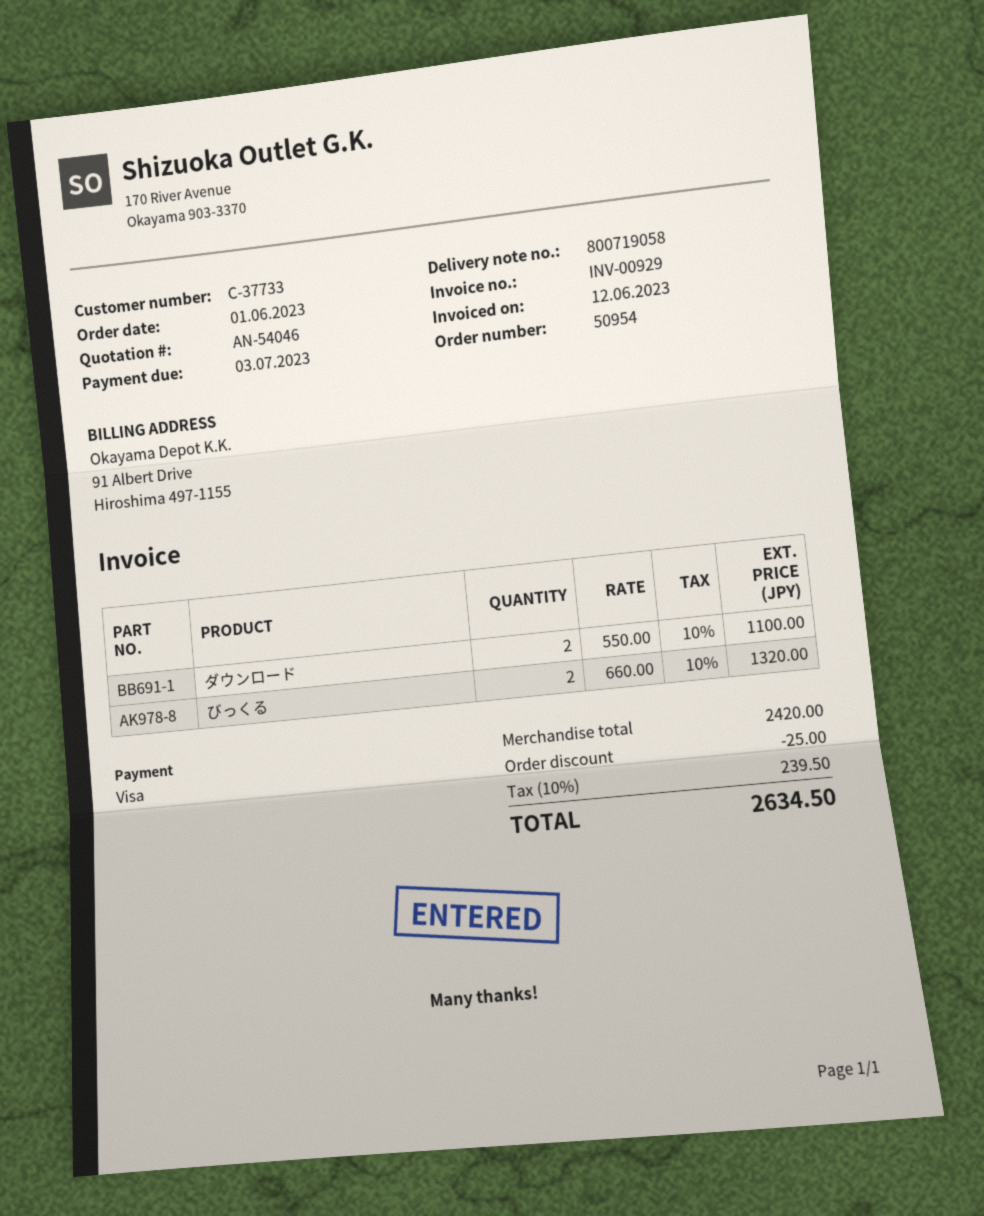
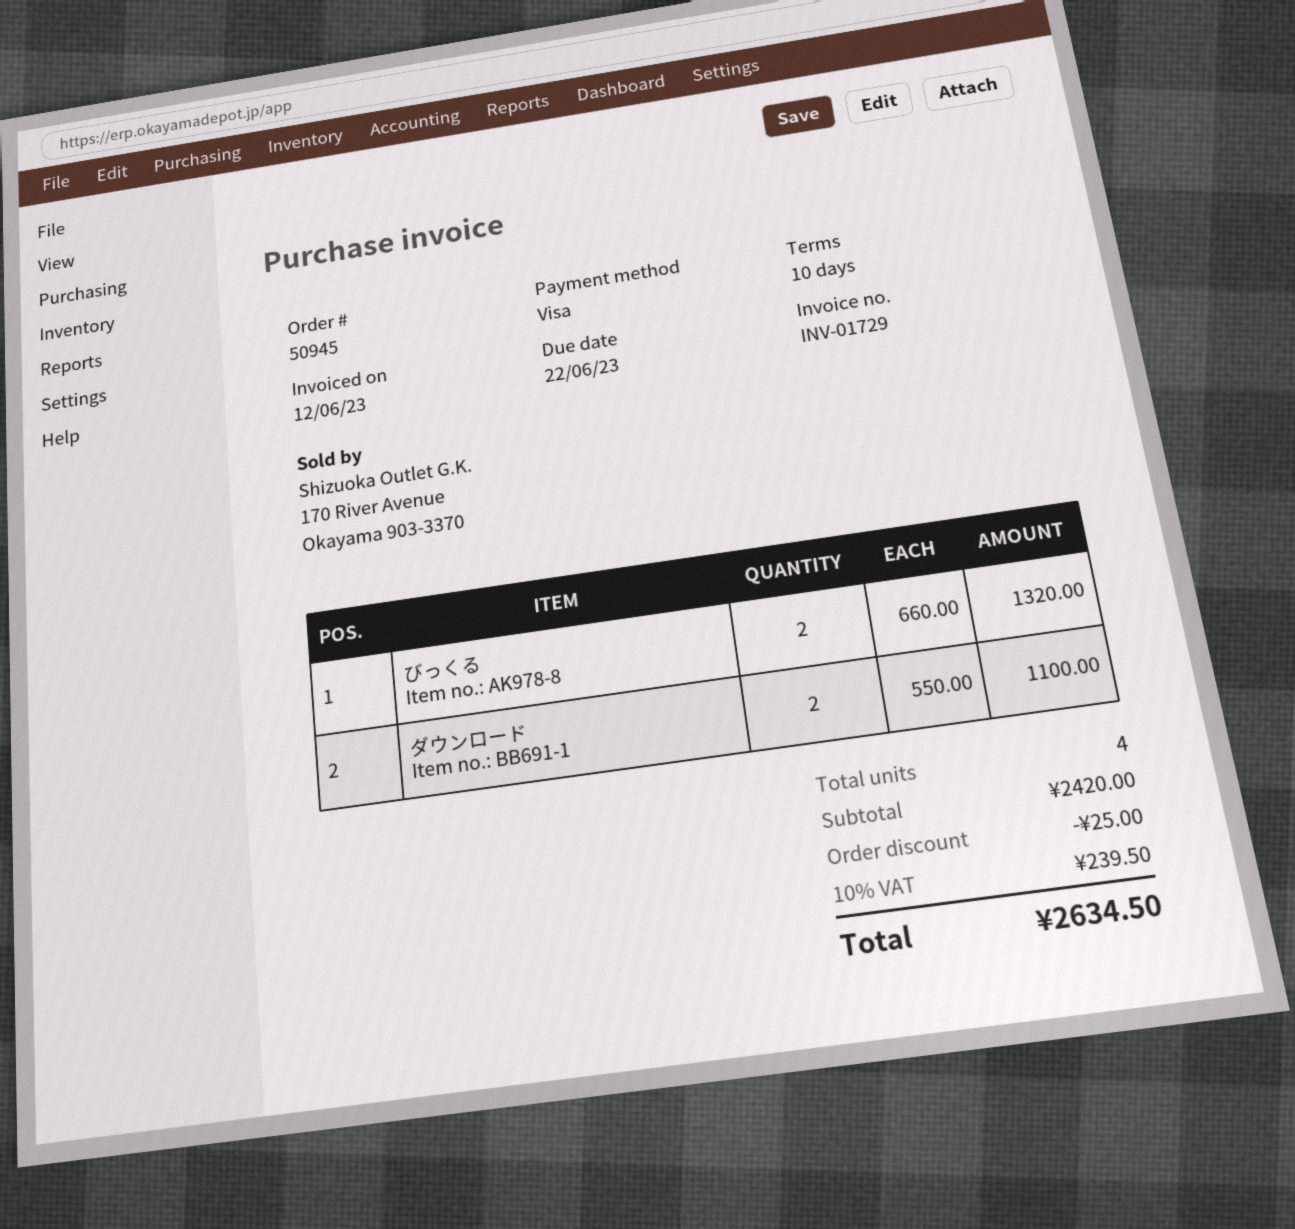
order number: 50954 -> 50945
invoice number: INV-00929 -> INV-01729
due date: 2023-07-03 -> 2023-06-22

